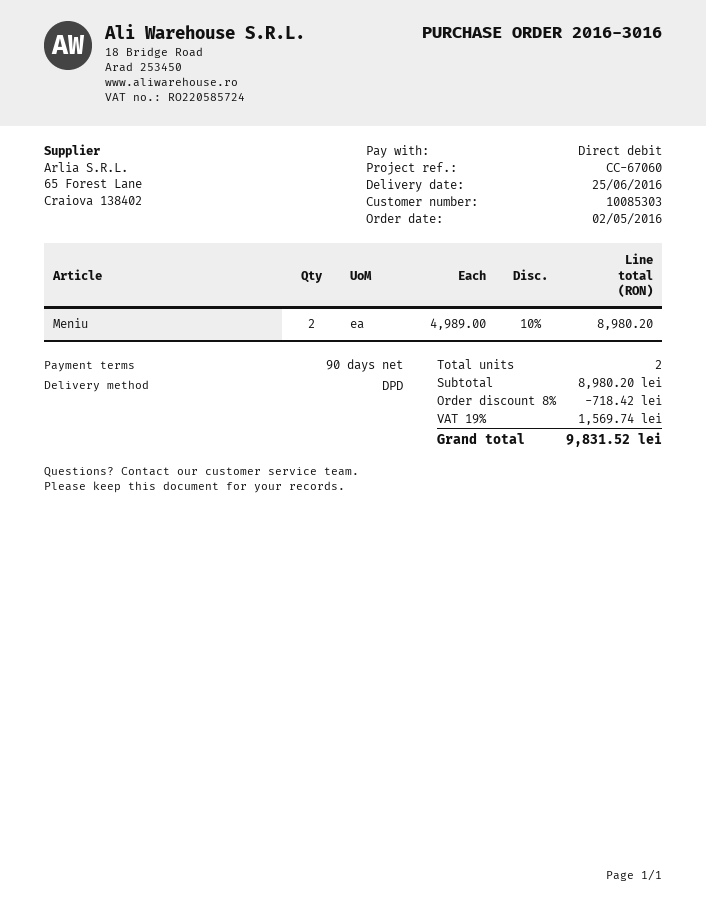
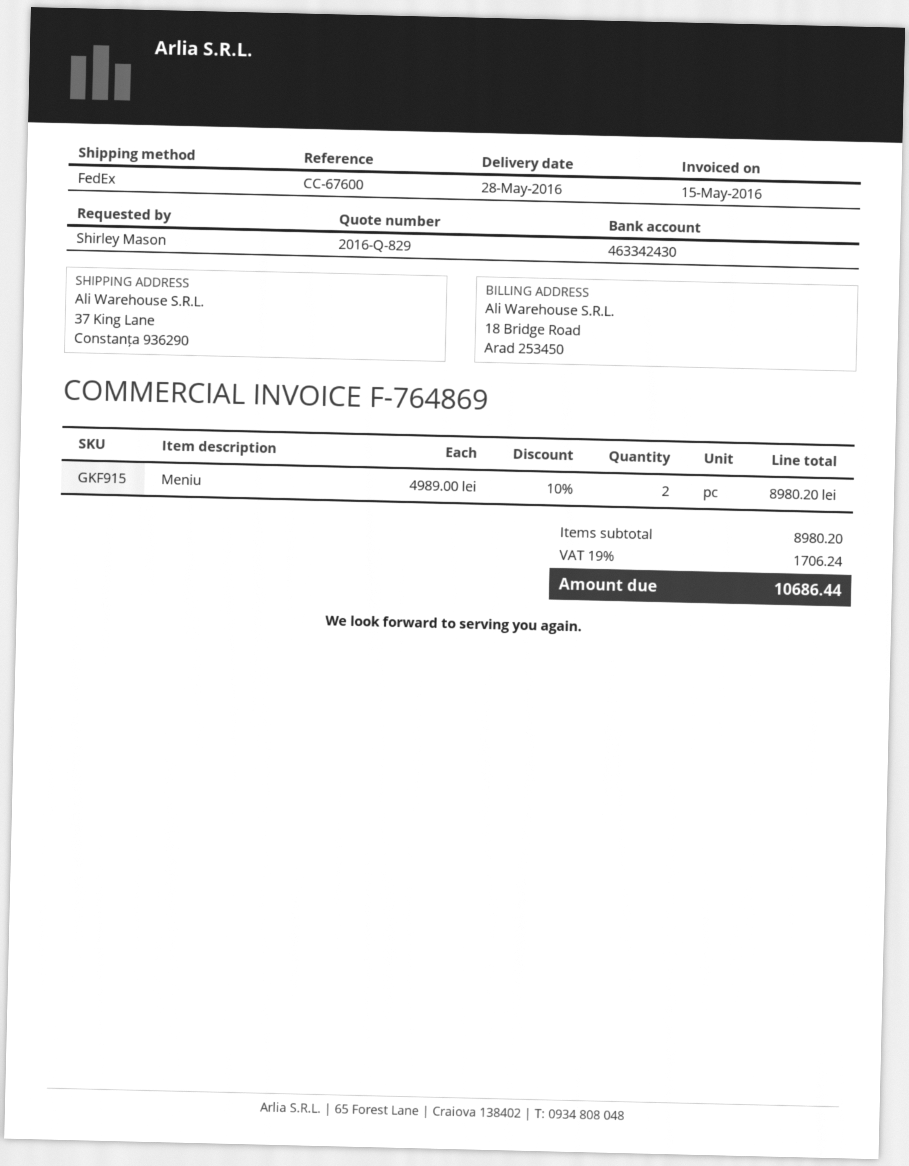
delivery date: 2016-06-25 -> 2016-05-28
reference: CC-67060 -> CC-67600
shipping method: DPD -> FedEx
discount: 8% = 718.42 -> none
tax: 19% = 1569.74 -> 19% = 1706.24
total: 9831.52 -> 10686.44

